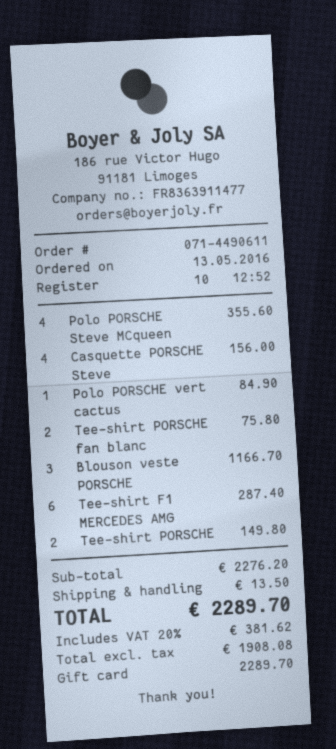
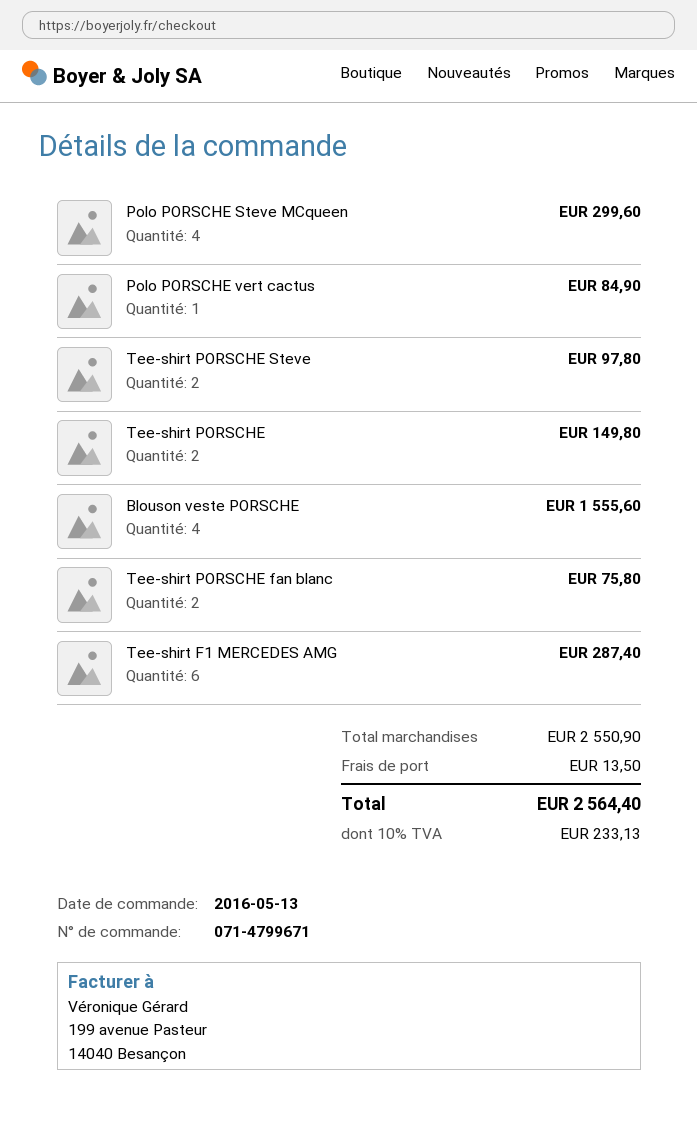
order number: 071-4490611 -> 071-4799671
Polo PORSCHE Steve MCqueen: 4 for 355.60 -> 4 for 299.60
Casquette PORSCHE Steve: 4 for 156.00 -> none
Blouson veste PORSCHE: 3 for 1166.70 -> 4 for 1555.60
Tee-shirt PORSCHE Steve: none -> 2 for 97.80
subtotal: 2276.20 -> 2550.90
tax: 20% = 381.62 -> 10% = 233.13
total: 2289.70 -> 2564.40

